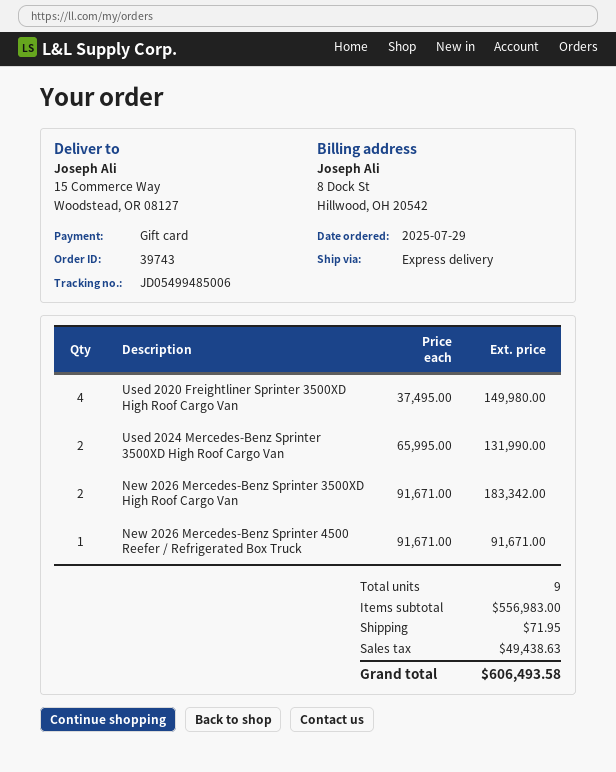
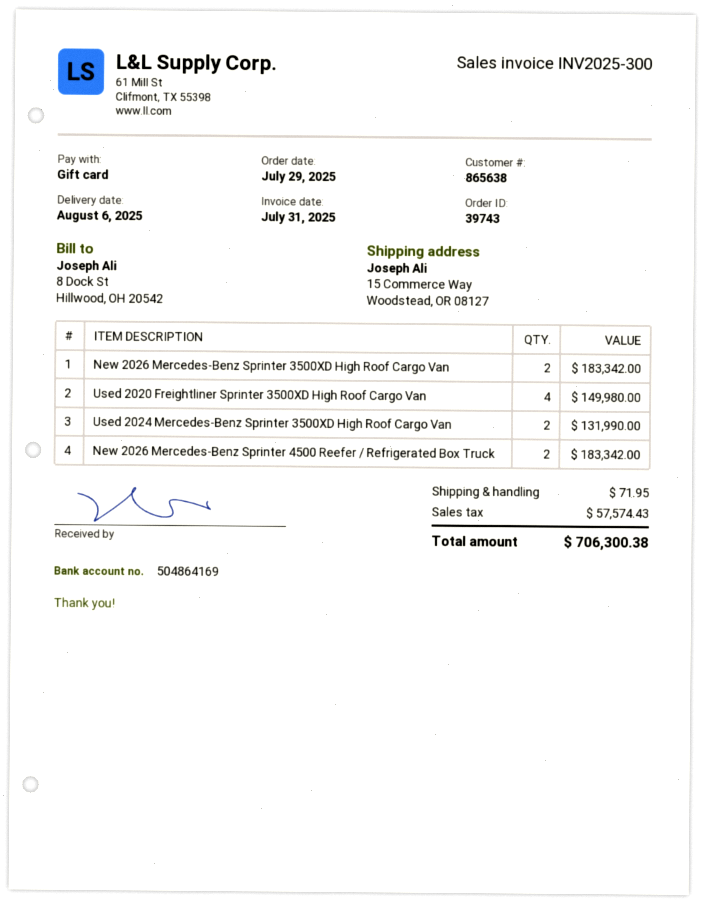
New 2026 Mercedes-Benz Sprinter 4500 Reefer / Refrigerated Box Truck: 1 for 91671.00 -> 2 for 183342.00
tax: 49438.63 -> 57574.43
total: 606493.58 -> 706300.38

